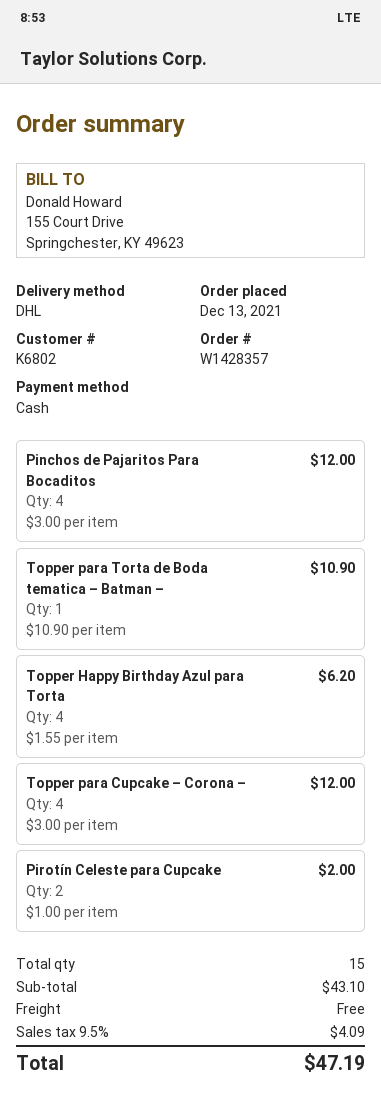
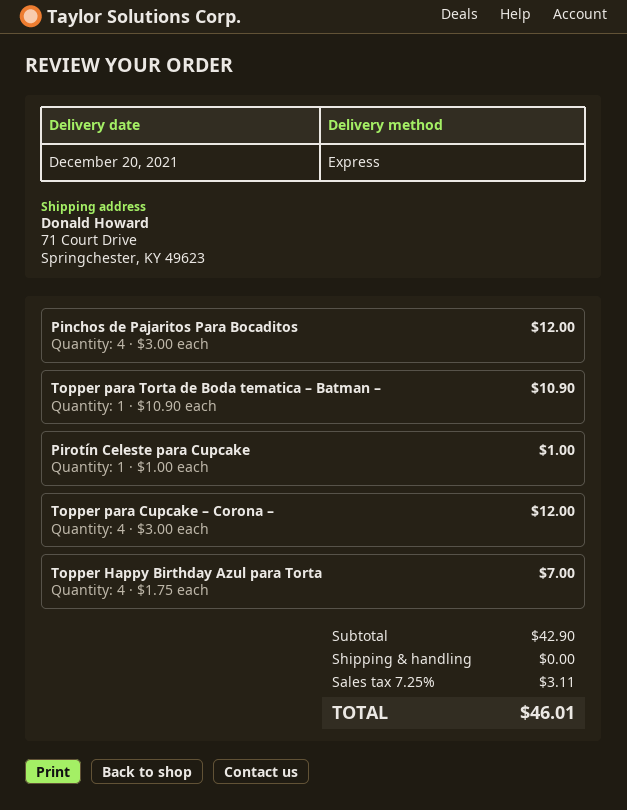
shipping method: DHL -> express
Topper Happy Birthday Azul para Torta: 4 x 1.55 = 6.20 -> 4 x 1.75 = 7.00
Pirotín Celeste para Cupcake: 2 x 1.00 = 2.00 -> 1 x 1.00 = 1.00
subtotal: 43.10 -> 42.90
tax: 9.5% = 4.09 -> 7.25% = 3.11
total: 47.19 -> 46.01

